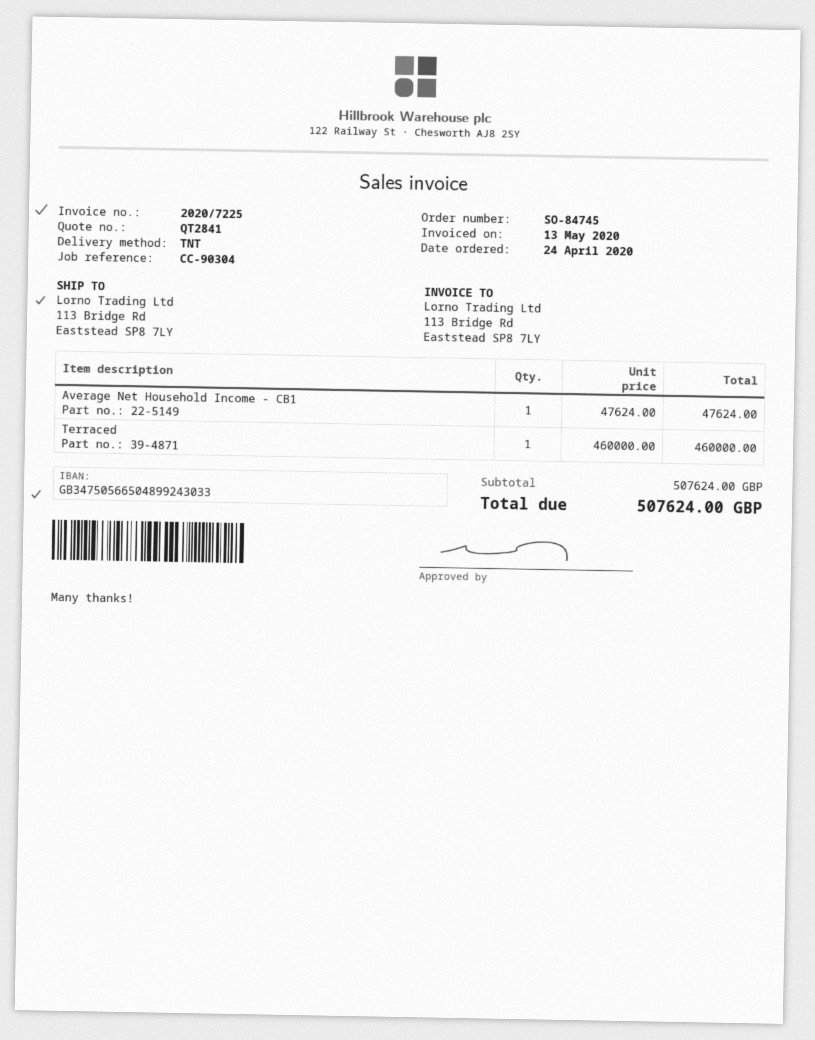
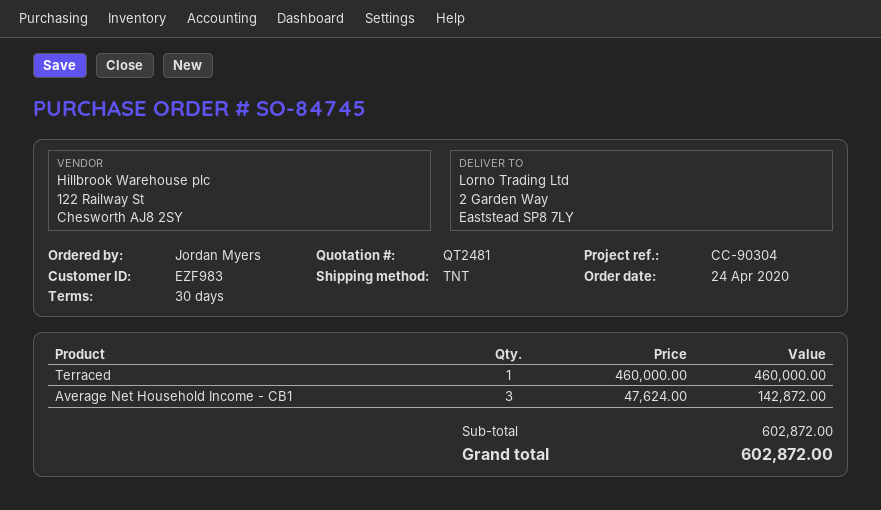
quote number: QT2841 -> QT2481
ship to: 113 Bridge Rd, Eaststead SP8 7LY -> 2 Garden Way, Eaststead SP8 7LY
Average Net Household Income - CB1: 1 x 47624.00 = 47624.00 -> 3 x 47624.00 = 142872.00
subtotal: 507624.00 -> 602872.00
total: 507624.00 -> 602872.00

